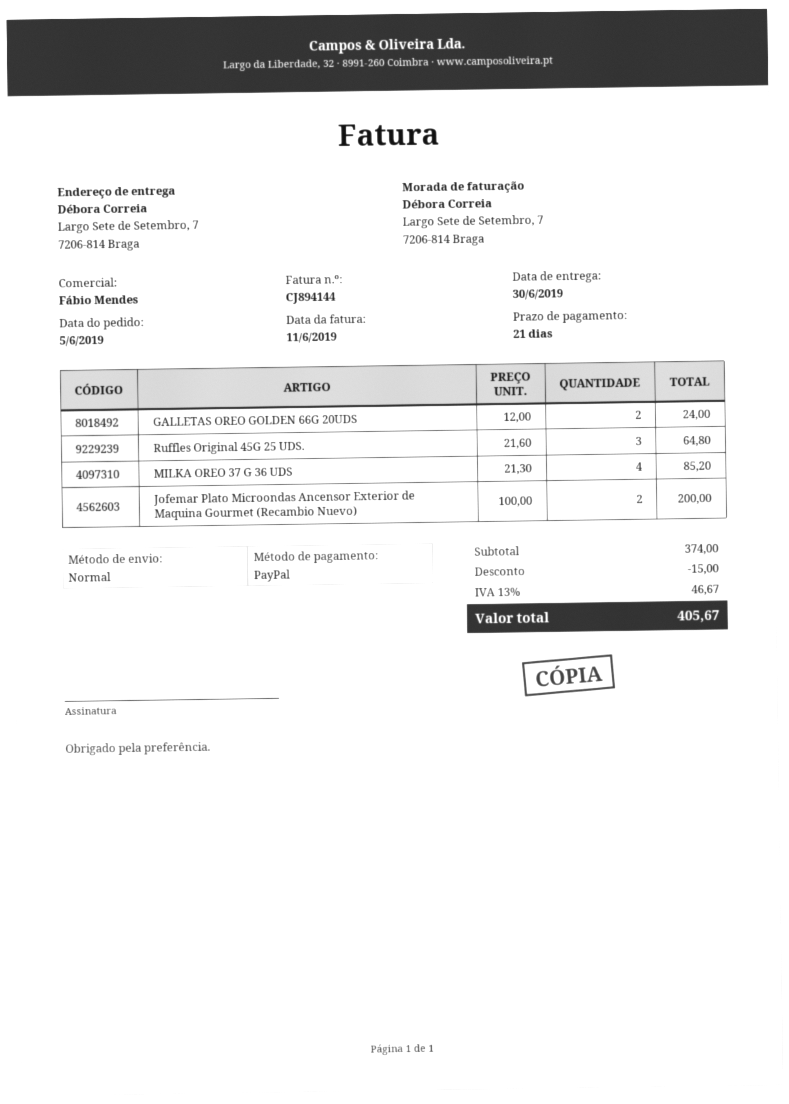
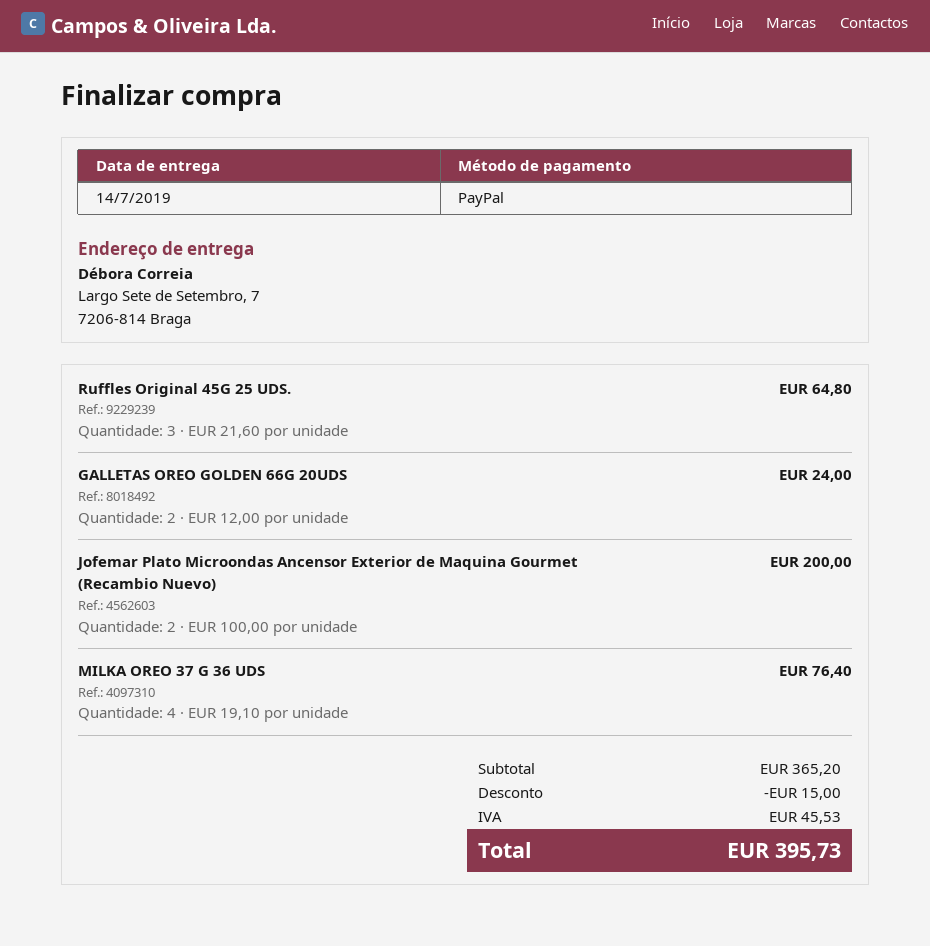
delivery date: 2019-06-30 -> 2019-07-14
MILKA OREO 37 G 36 UDS: 4 x 21.30 = 85.20 -> 4 x 19.10 = 76.40
subtotal: 374.00 -> 365.20
tax: 46.67 -> 45.53
total: 405.67 -> 395.73

